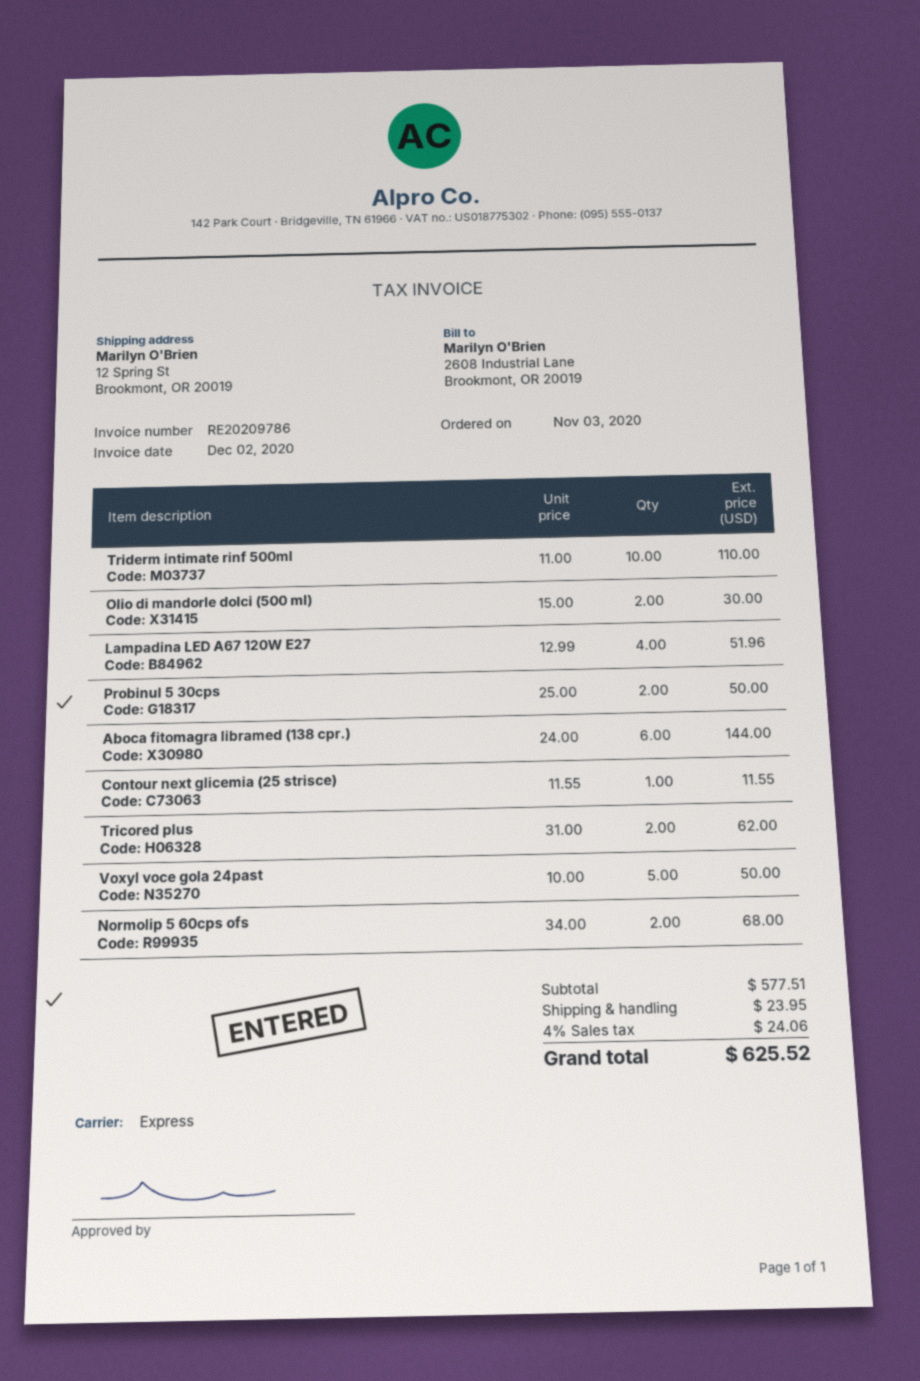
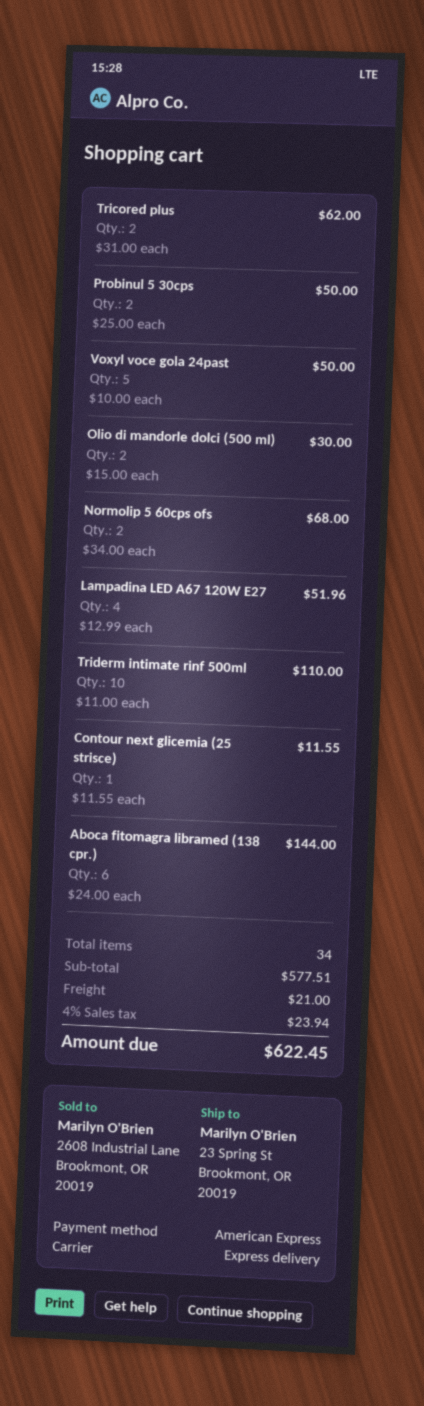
ship to: 12 Spring St, Brookmont, OR 20019 -> 23 Spring St, Brookmont, OR 20019
shipping: 23.95 -> 21.00
tax: 4% = 24.06 -> 4% = 23.94
total: 625.52 -> 622.45

